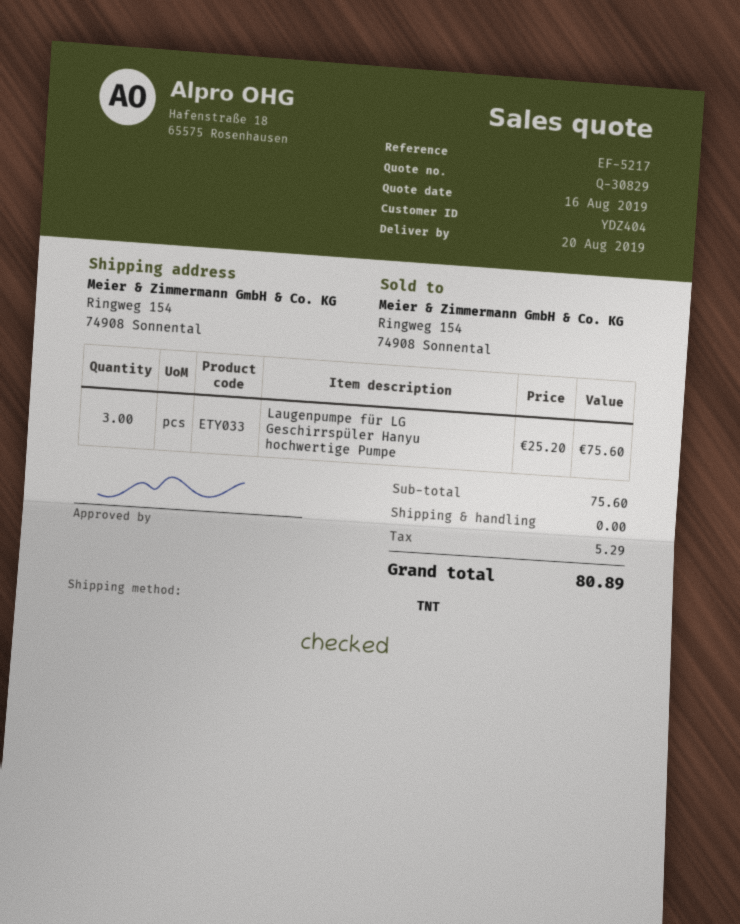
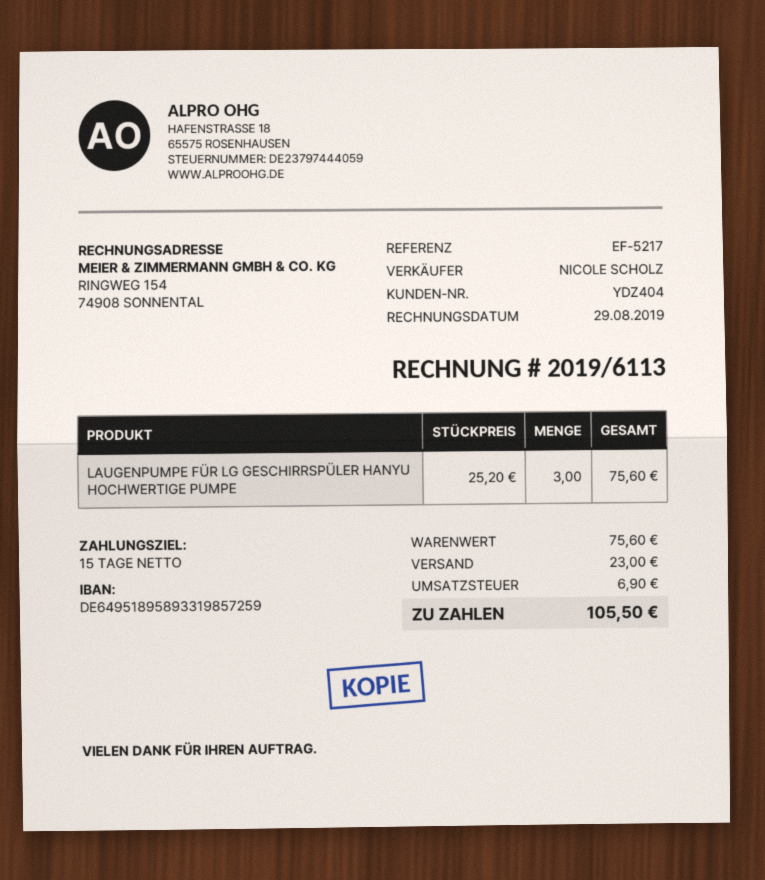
shipping: 0.00 -> 23.00
tax: 5.29 -> 6.90
total: 80.89 -> 105.50

